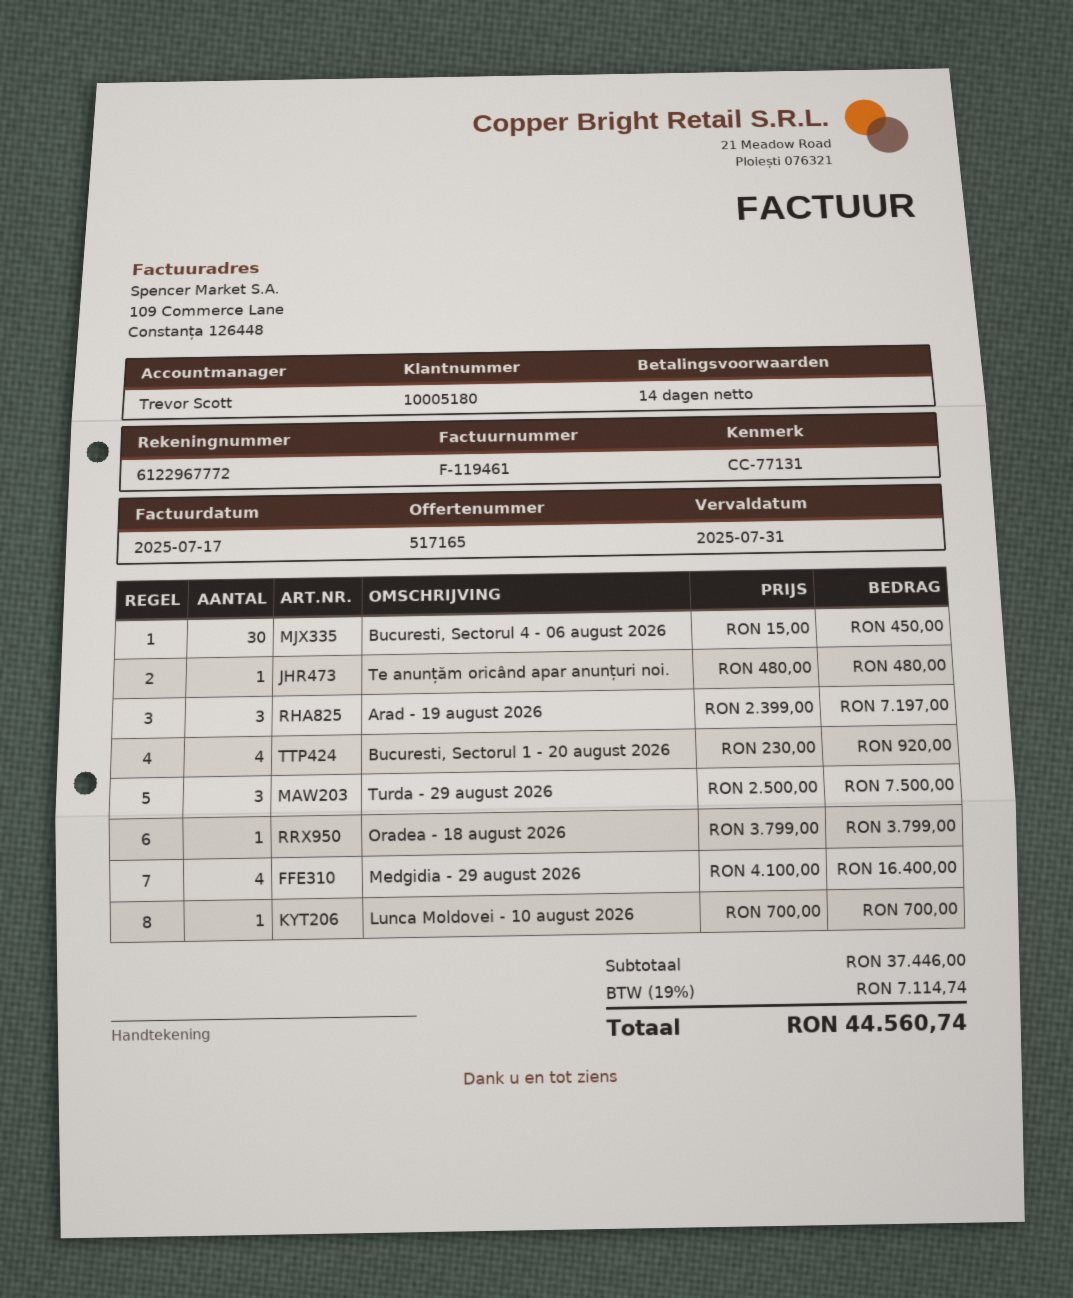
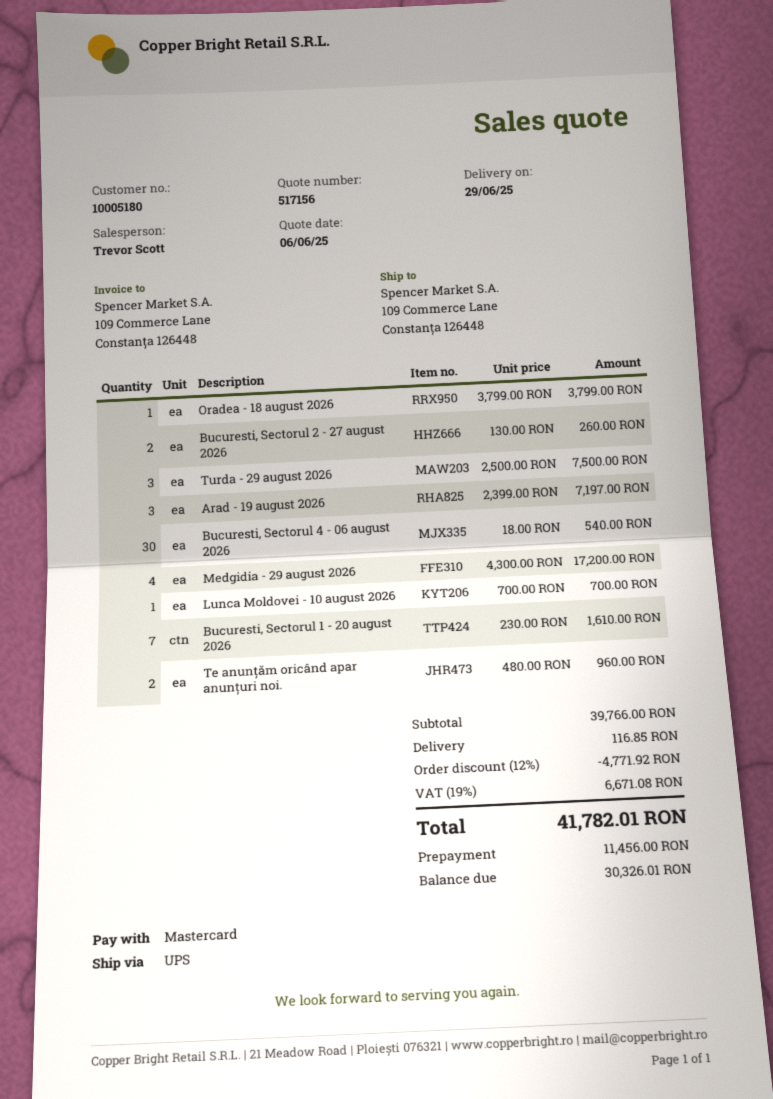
quote number: 517165 -> 517156
Bucuresti, Sectorul 4 - 06 august 2026: 30 x 15.00 = 450.00 -> 30 x 18.00 = 540.00
Te anunțăm oricând apar anunțuri noi.: 1 x 480.00 = 480.00 -> 2 x 480.00 = 960.00
Bucuresti, Sectorul 1 - 20 august 2026: 4 x 230.00 = 920.00 -> 7 x 230.00 = 1610.00
Medgidia - 29 august 2026: 4 x 4100.00 = 16400.00 -> 4 x 4300.00 = 17200.00
Bucuresti, Sectorul 2 - 27 august 2026: none -> 2 x 130.00 = 260.00
subtotal: 37446.00 -> 39766.00
discount: none -> 12% = 4771.92
shipping: none -> 116.85
tax: 19% = 7114.74 -> 19% = 6671.08
total: 44560.74 -> 41782.01

